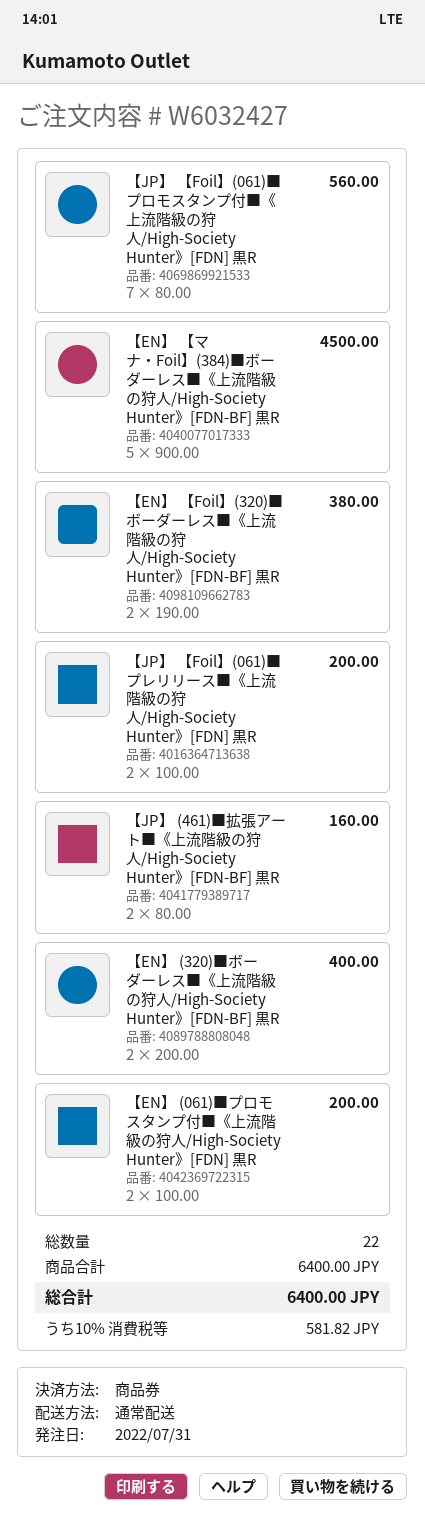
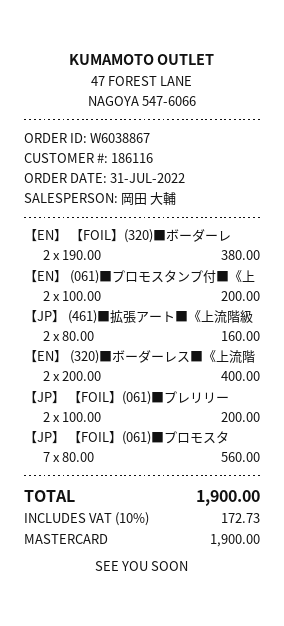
order number: W6032427 -> W6038867
payment method: gift card -> Mastercard
【EN】 【マナ・Foil】(384)■ボーダーレス■《上流階級の狩人/High-Society Hunter》[FDN-BF] 黒R: 5 x 900.00 = 4500.00 -> none
tax: 10% = 581.82 -> 10% = 172.73
total: 6400.00 -> 1900.00

